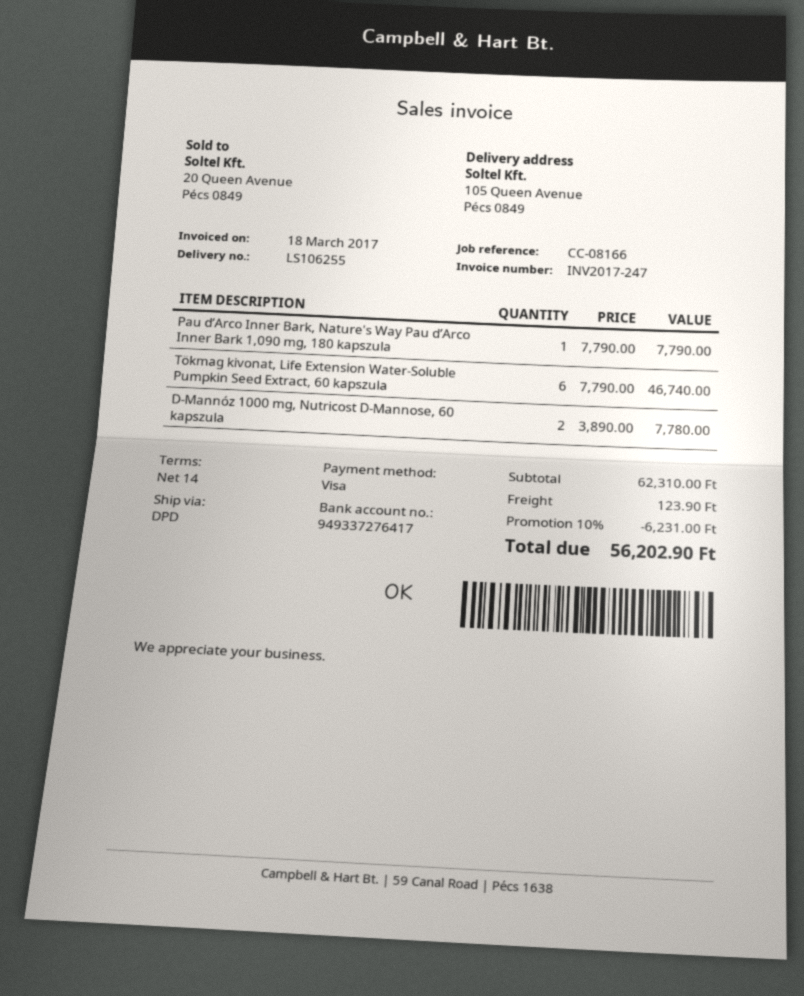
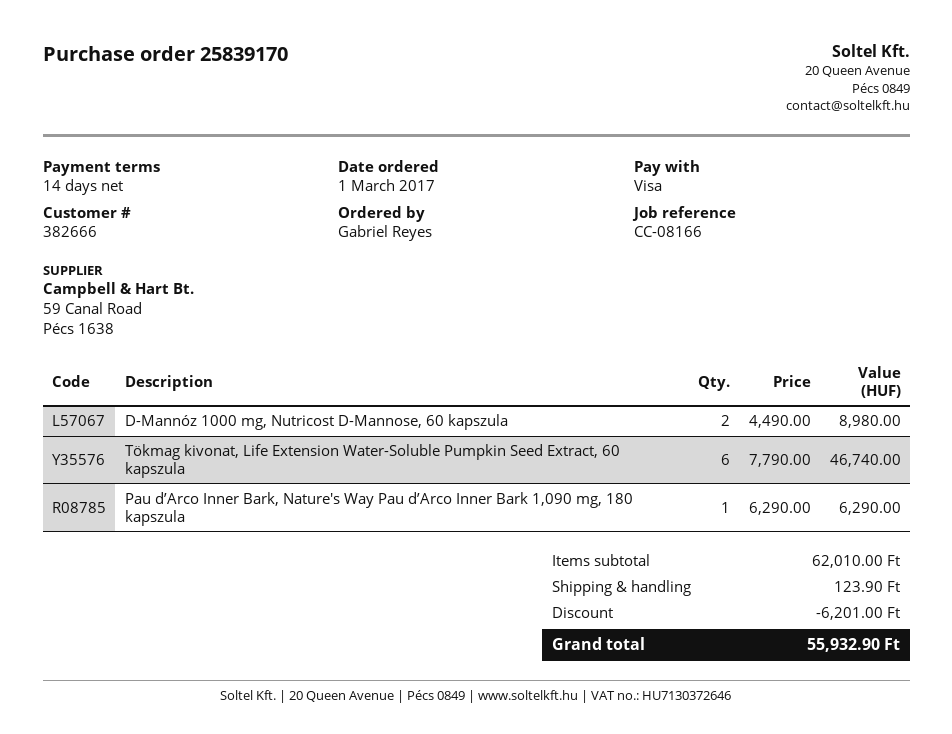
Pau d’Arco Inner Bark, Nature's Way Pau d’Arco Inner Bark 1,090 mg, 180 kapszula: 1 x 7790.00 = 7790.00 -> 1 x 6290.00 = 6290.00
D-Mannóz 1000 mg, Nutricost D-Mannose, 60 kapszula: 2 x 3890.00 = 7780.00 -> 2 x 4490.00 = 8980.00
subtotal: 62310.00 -> 62010.00
discount: 6231.00 -> 6201.00
total: 56202.90 -> 55932.90

